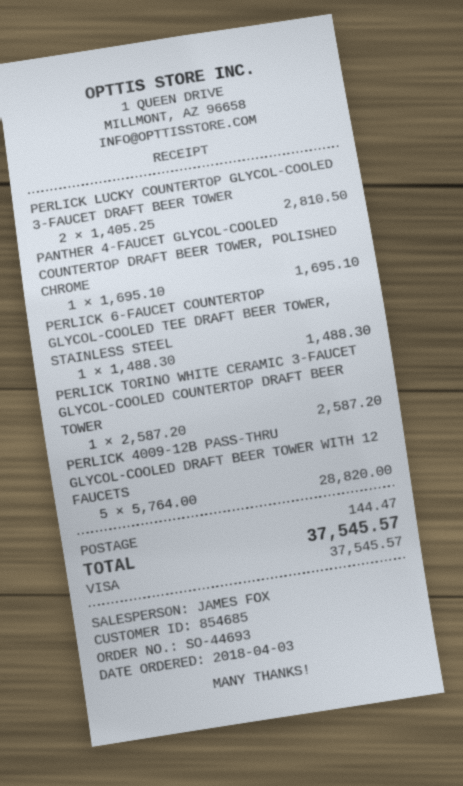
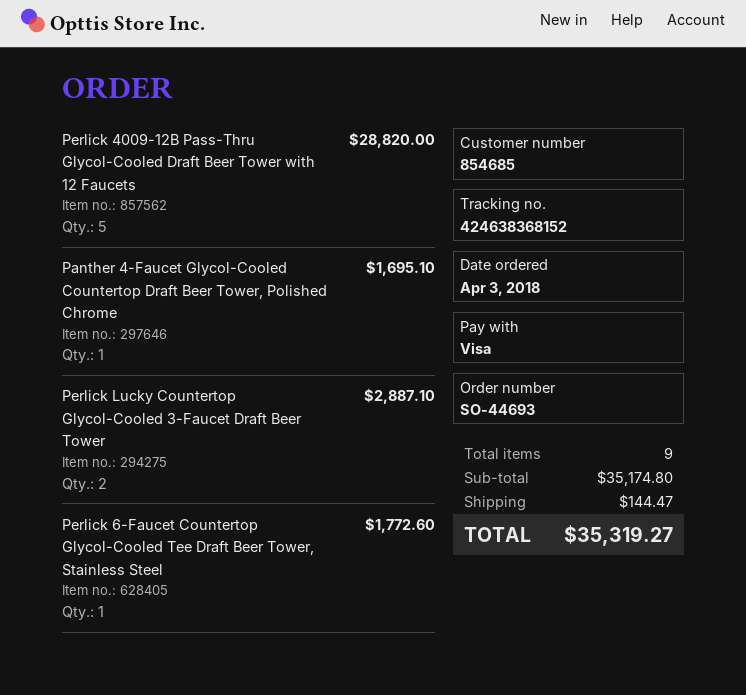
PERLICK LUCKY COUNTERTOP GLYCOL-COOLED 3-FAUCET DRAFT BEER TOWER: 2 for 2810.50 -> 2 for 2887.10
PERLICK 6-FAUCET COUNTERTOP GLYCOL-COOLED TEE DRAFT BEER TOWER, STAINLESS STEEL: 1 for 1488.30 -> 1 for 1772.60
PERLICK TORINO WHITE CERAMIC 3-FAUCET GLYCOL-COOLED COUNTERTOP DRAFT BEER TOWER: 1 for 2587.20 -> none
total: 37545.57 -> 35319.27

